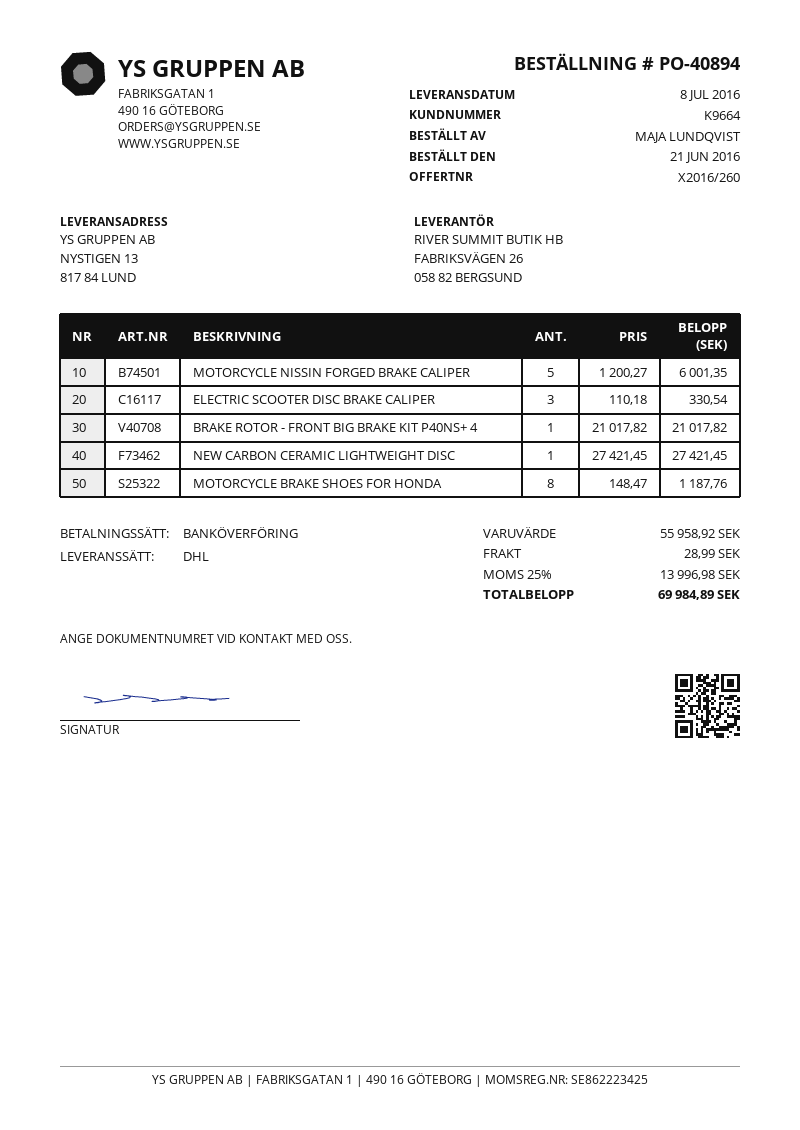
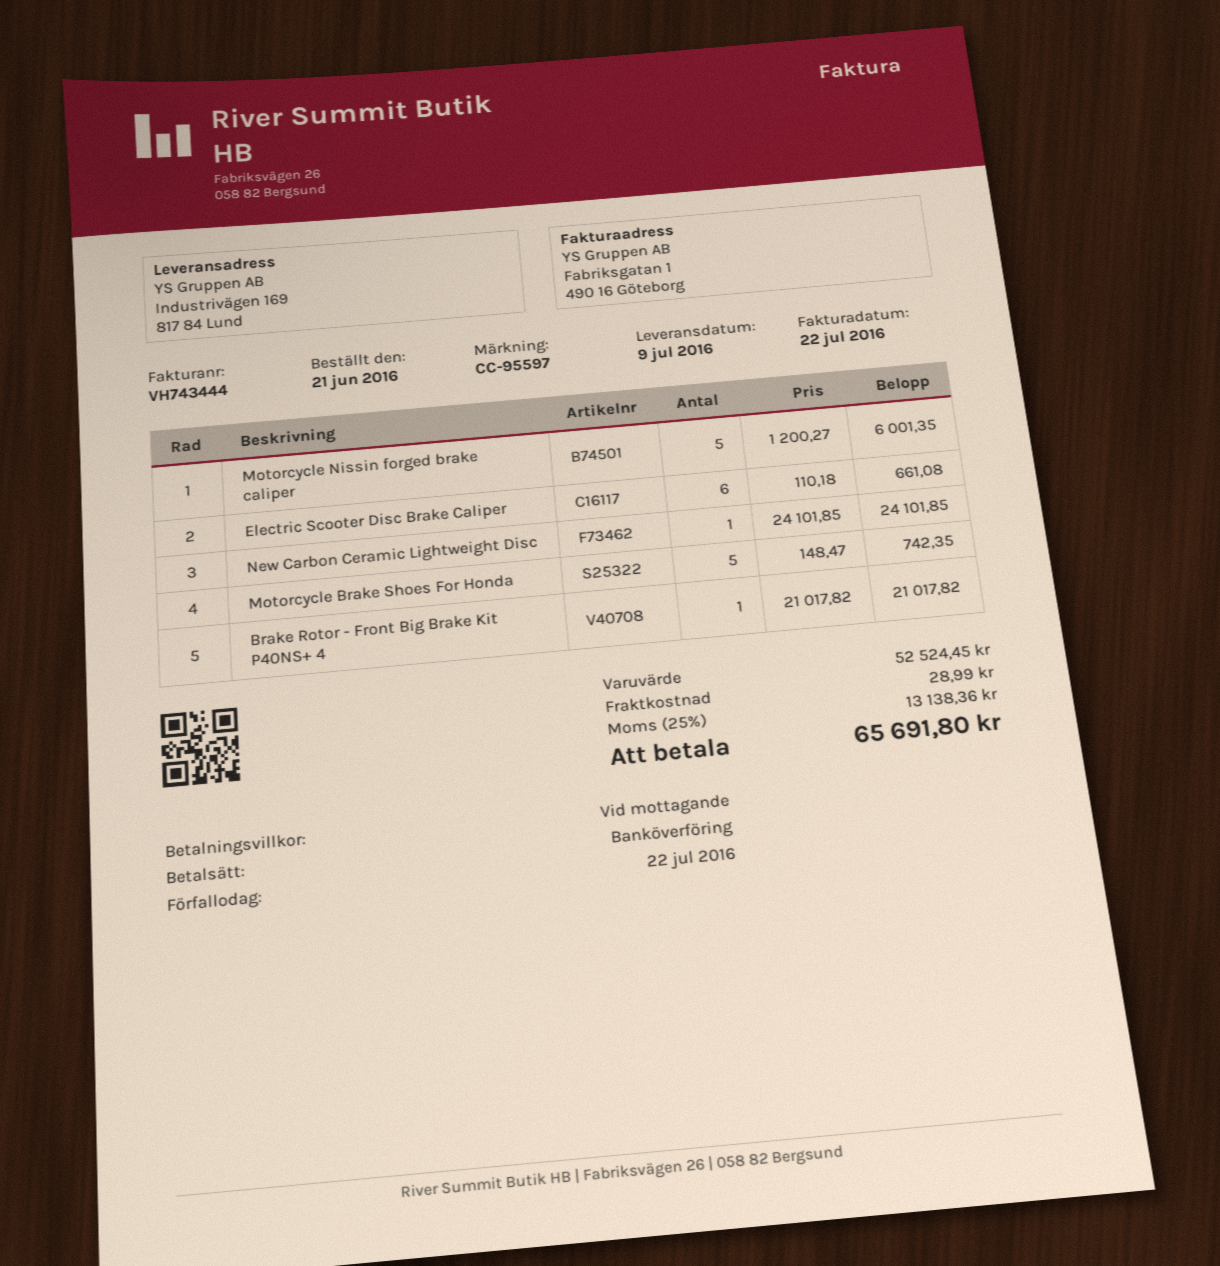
delivery date: 2016-07-08 -> 2016-07-09
ship to: NYSTIGEN 13, 817 84 LUND -> Industrivägen 169, 817 84 Lund
ELECTRIC SCOOTER DISC BRAKE CALIPER: 3 x 110.18 = 330.54 -> 6 x 110.18 = 661.08
NEW CARBON CERAMIC LIGHTWEIGHT DISC: 1 x 27421.45 = 27421.45 -> 1 x 24101.85 = 24101.85
MOTORCYCLE BRAKE SHOES FOR HONDA: 8 x 148.47 = 1187.76 -> 5 x 148.47 = 742.35
subtotal: 55958.92 -> 52524.45
tax: 25% = 13996.98 -> 25% = 13138.36
total: 69984.89 -> 65691.80

